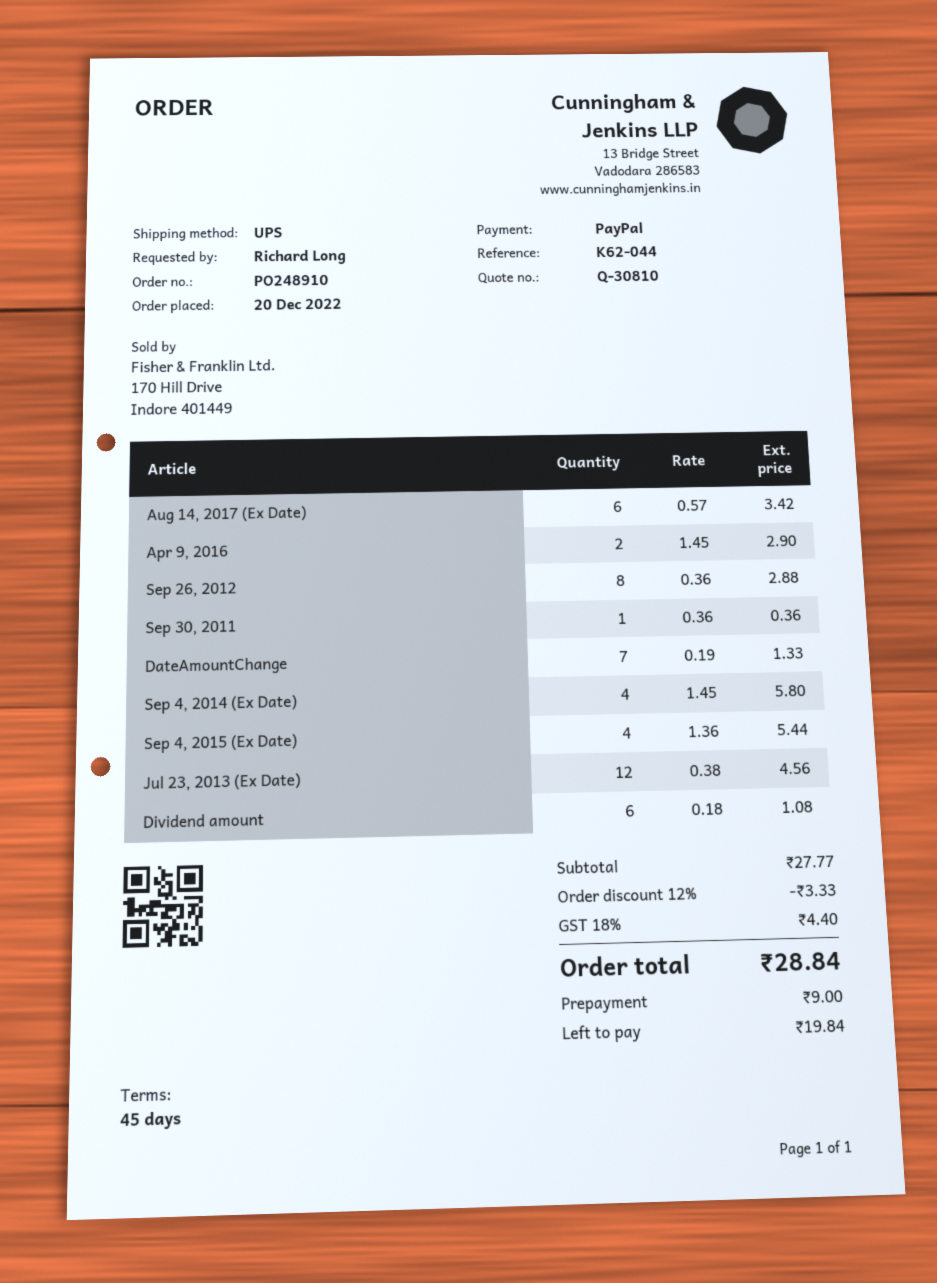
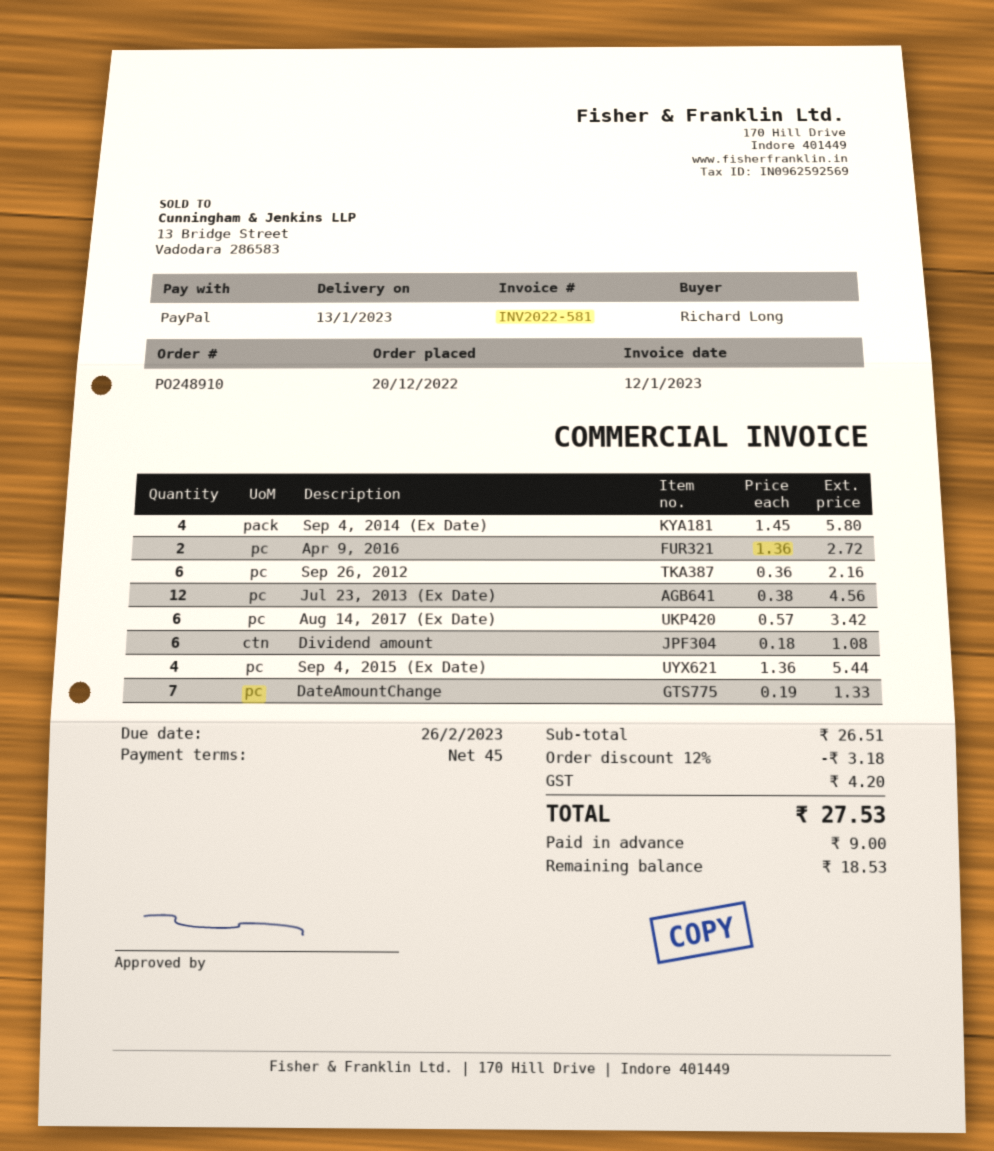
Apr 9, 2016: 2 x 1.45 = 2.90 -> 2 x 1.36 = 2.72
Sep 26, 2012: 8 x 0.36 = 2.88 -> 6 x 0.36 = 2.16
Sep 30, 2011: 1 x 0.36 = 0.36 -> none
subtotal: 27.77 -> 26.51
discount: 12% = 3.33 -> 12% = 3.18
tax: 4.40 -> 4.20
total: 28.84 -> 27.53
balance: 19.84 -> 18.53

